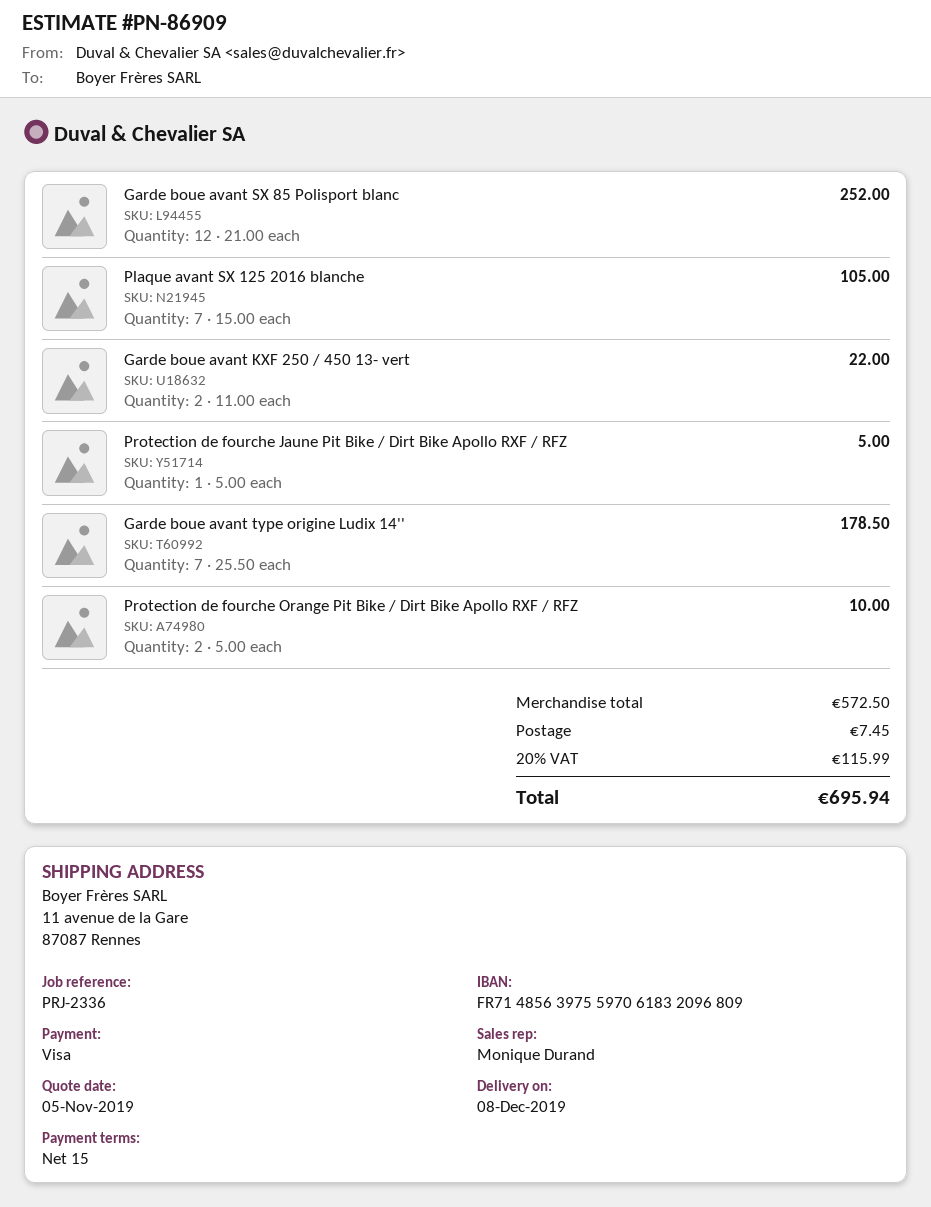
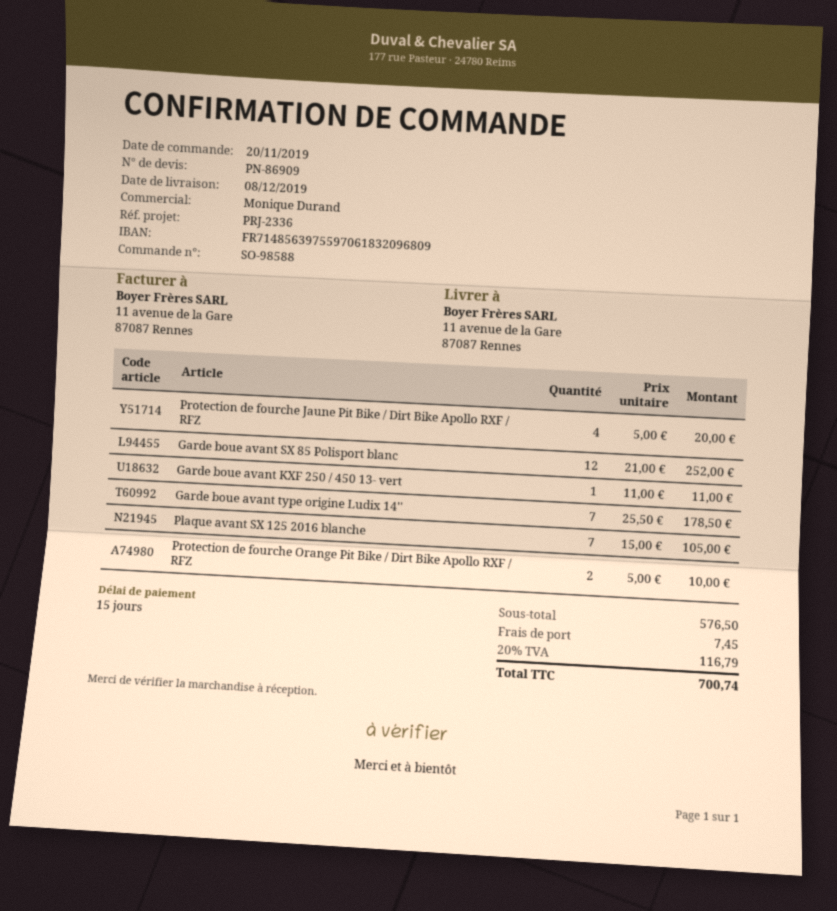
Garde boue avant KXF 250 / 450 13- vert: 2 x 11.00 = 22.00 -> 1 x 11.00 = 11.00
Protection de fourche Jaune Pit Bike / Dirt Bike Apollo RXF / RFZ: 1 x 5.00 = 5.00 -> 4 x 5.00 = 20.00
subtotal: 572.50 -> 576.50
tax: 20% = 115.99 -> 20% = 116.79
total: 695.94 -> 700.74

